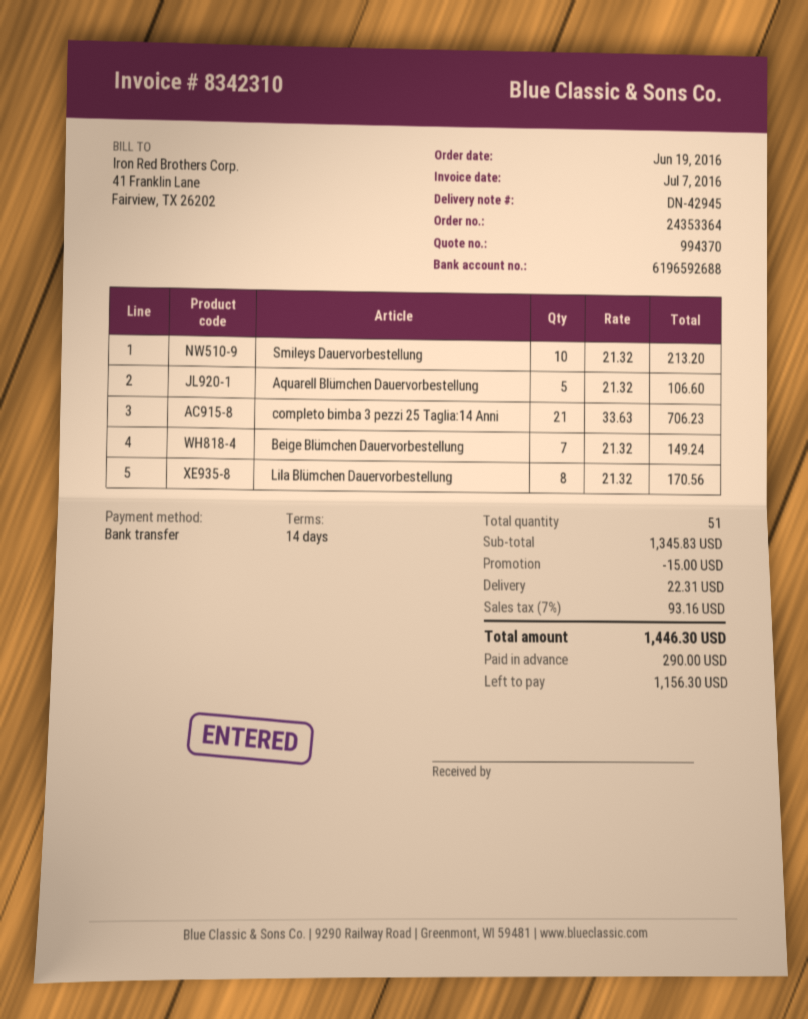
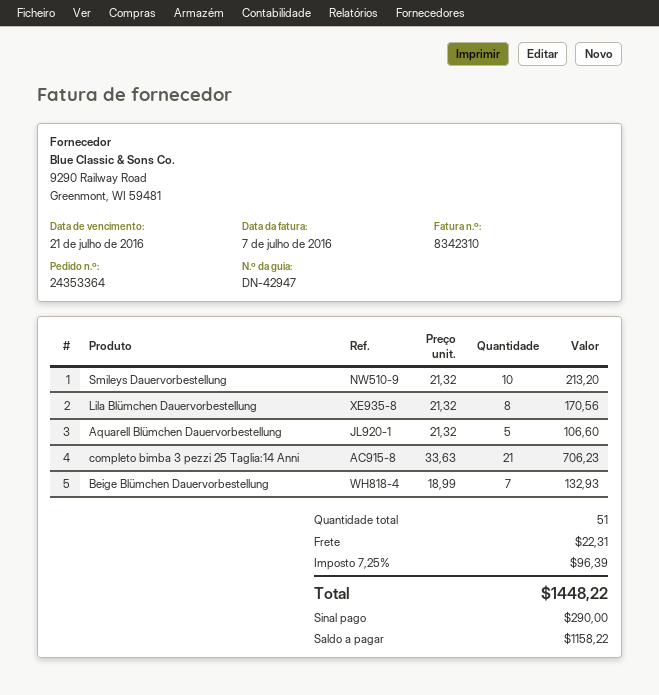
delivery note number: DN-42945 -> DN-42947
Beige Blümchen Dauervorbestellung: 7 x 21.32 = 149.24 -> 7 x 18.99 = 132.93
discount: 15.00 -> none
tax: 7% = 93.16 -> 7.25% = 96.39
total: 1446.30 -> 1448.22
balance: 1156.30 -> 1158.22

